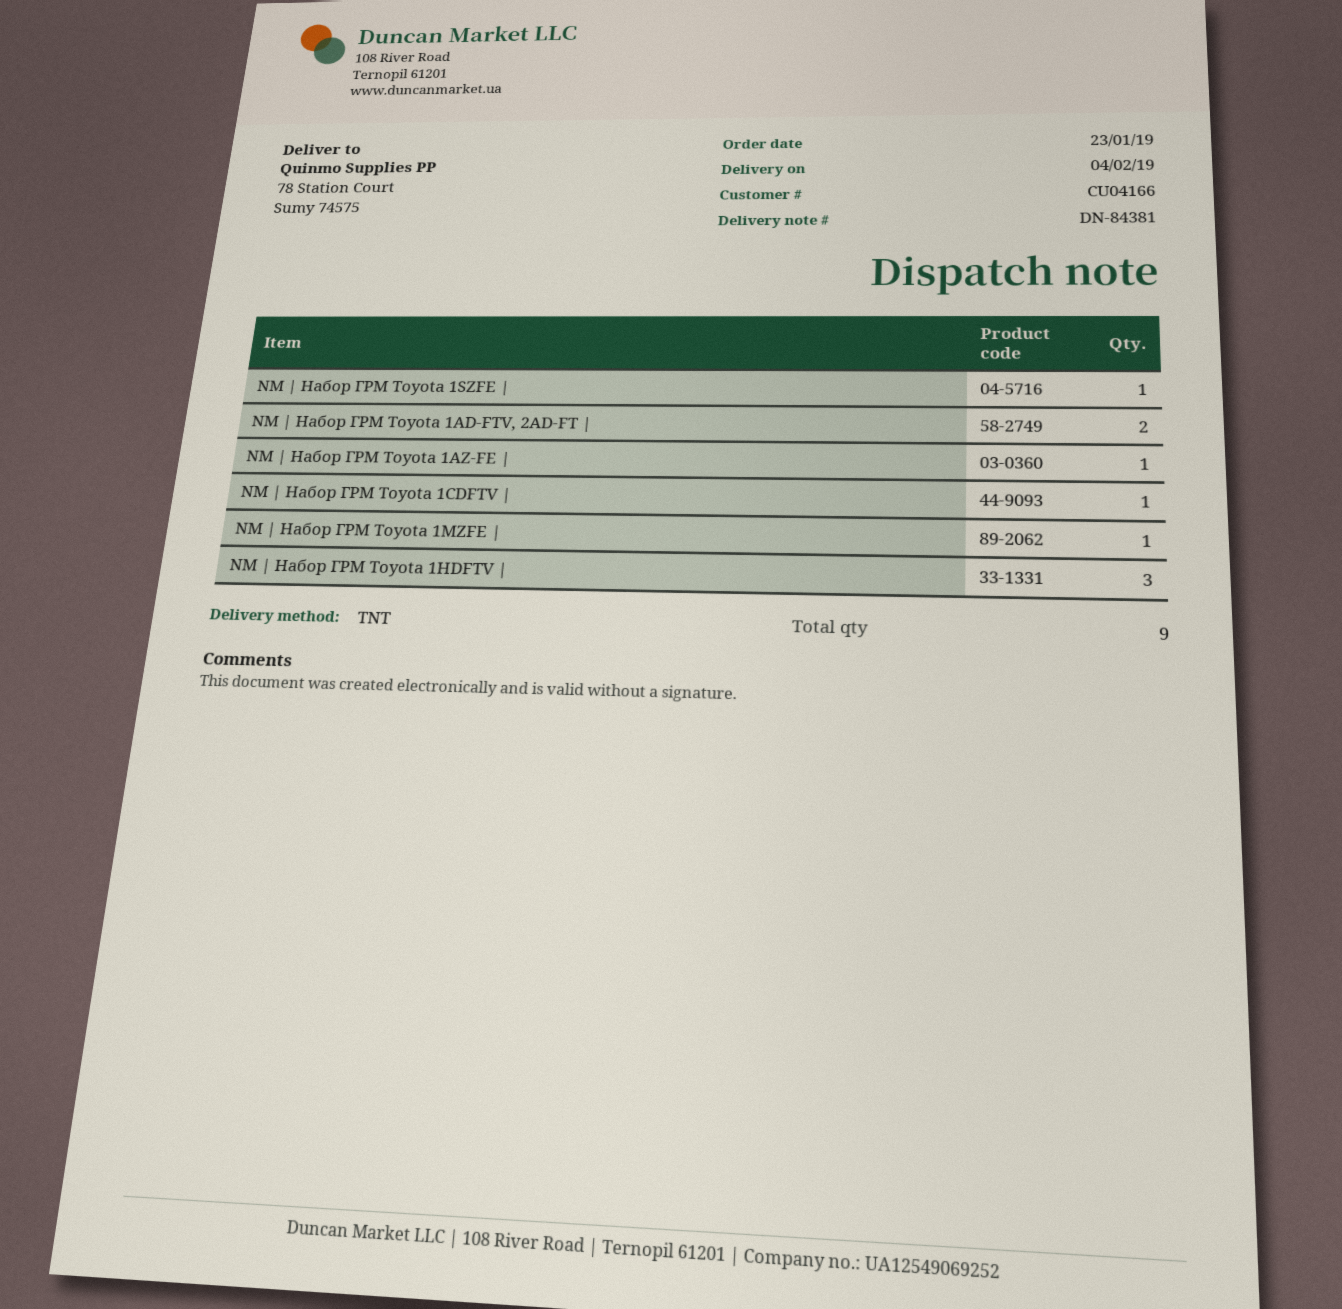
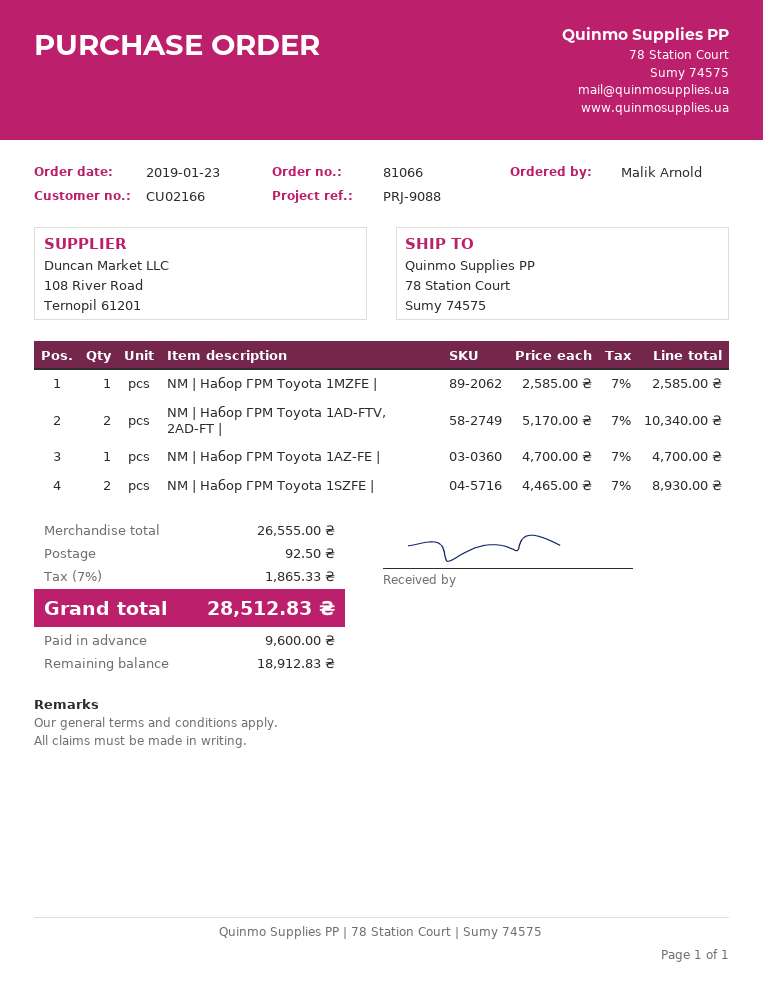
customer number: CU04166 -> CU02166
NM | Набор ГРМ Toyota 1SZFE |: 1 -> 2
NM | Набор ГРМ Toyota 1CDFTV |: 1 -> none
NM | Набор ГРМ Toyota 1HDFTV |: 3 -> none

